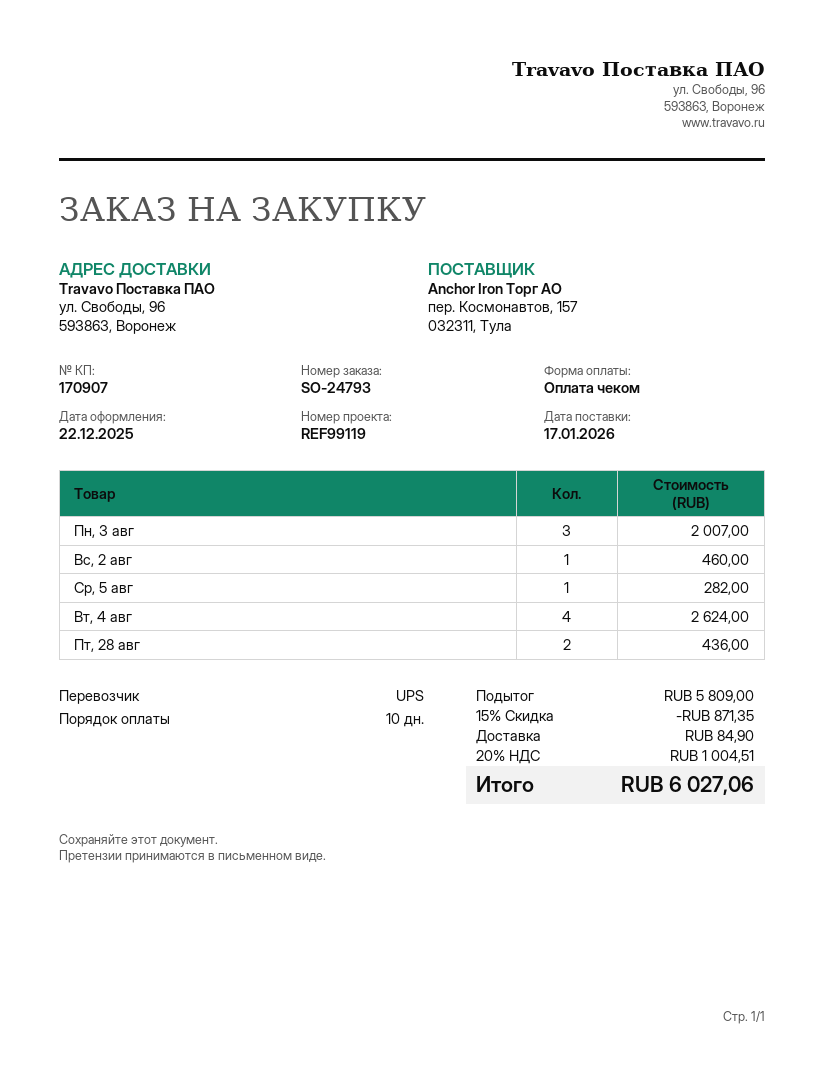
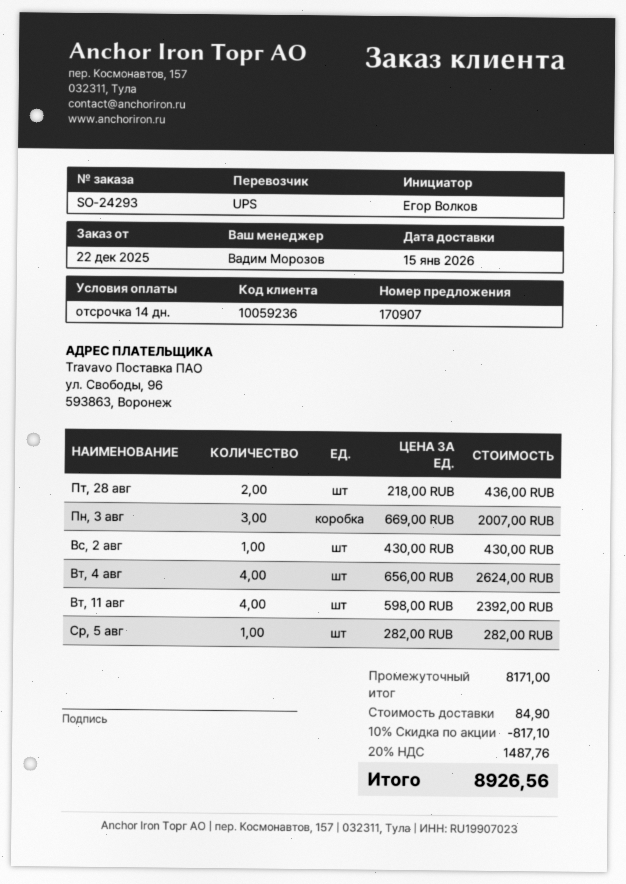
order number: SO-24793 -> SO-24293
delivery date: 2026-01-17 -> 2026-01-15
payment terms: 10 days -> 14 days
Вс, 2 авг: 1 for 460.00 -> 1 for 430.00
Вт, 11 авг: none -> 4 for 2392.00
subtotal: 5809.00 -> 8171.00
discount: 15% = 871.35 -> 10% = 817.10
tax: 20% = 1004.51 -> 20% = 1487.76
total: 6027.06 -> 8926.56

